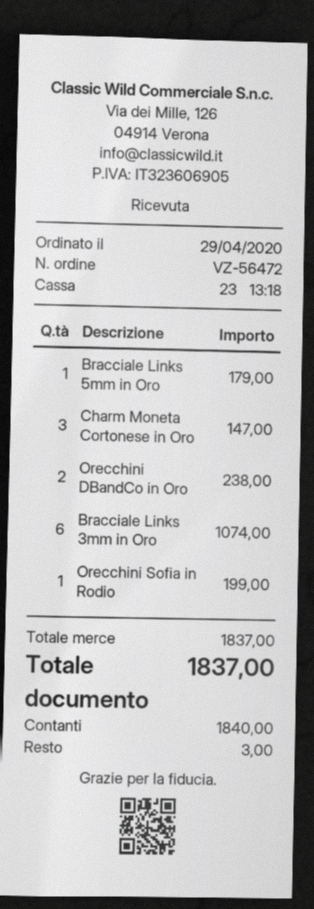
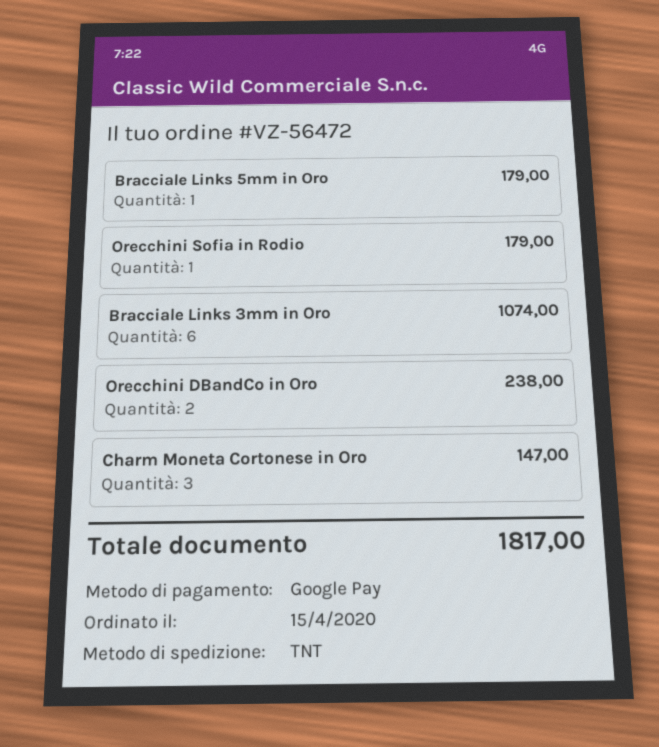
order date: 2020-04-29 -> 2020-04-15
payment method: cash -> Google Pay
Orecchini Sofia in Rodio: 1 for 199.00 -> 1 for 179.00
total: 1837.00 -> 1817.00

